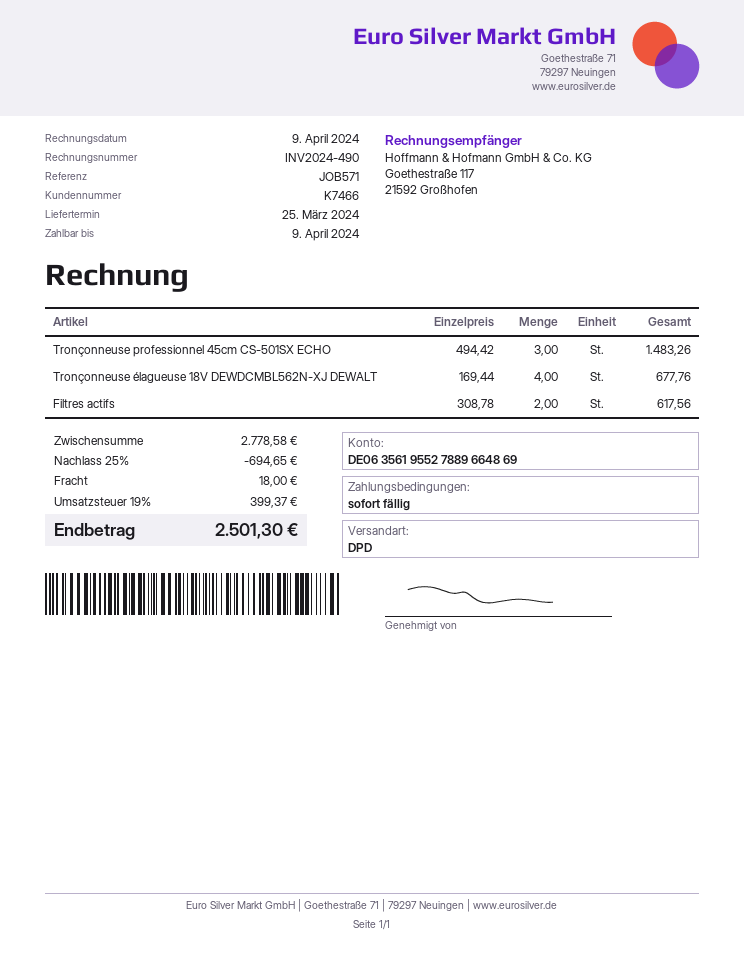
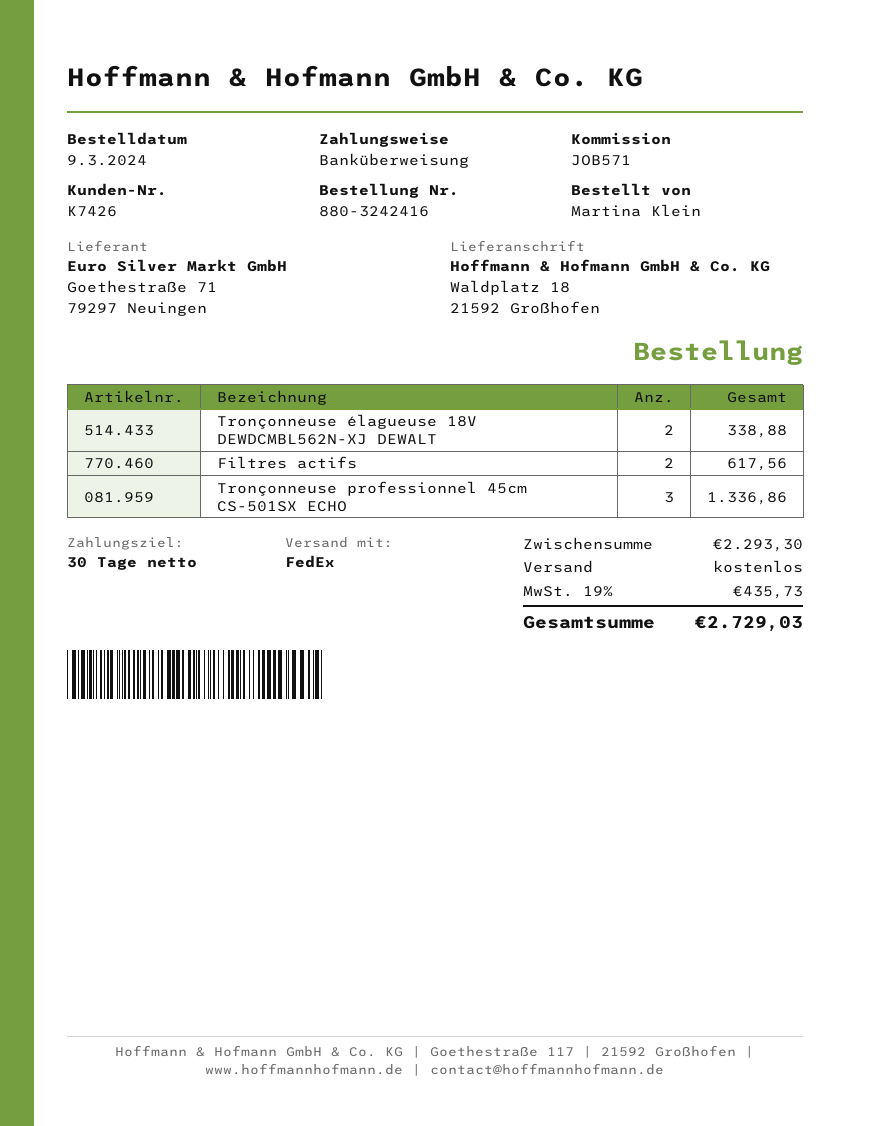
payment terms: on receipt -> 30 days
customer number: K7466 -> K7426
shipping method: DPD -> FedEx
Tronçonneuse professionnel 45cm CS-501SX ECHO: 3 for 1483.26 -> 3 for 1336.86
Tronçonneuse élagueuse 18V DEWDCMBL562N-XJ DEWALT: 4 for 677.76 -> 2 for 338.88
subtotal: 2778.58 -> 2293.30
discount: 25% = 694.65 -> none
shipping: 18.00 -> 0.00
tax: 19% = 399.37 -> 19% = 435.73
total: 2501.30 -> 2729.03

